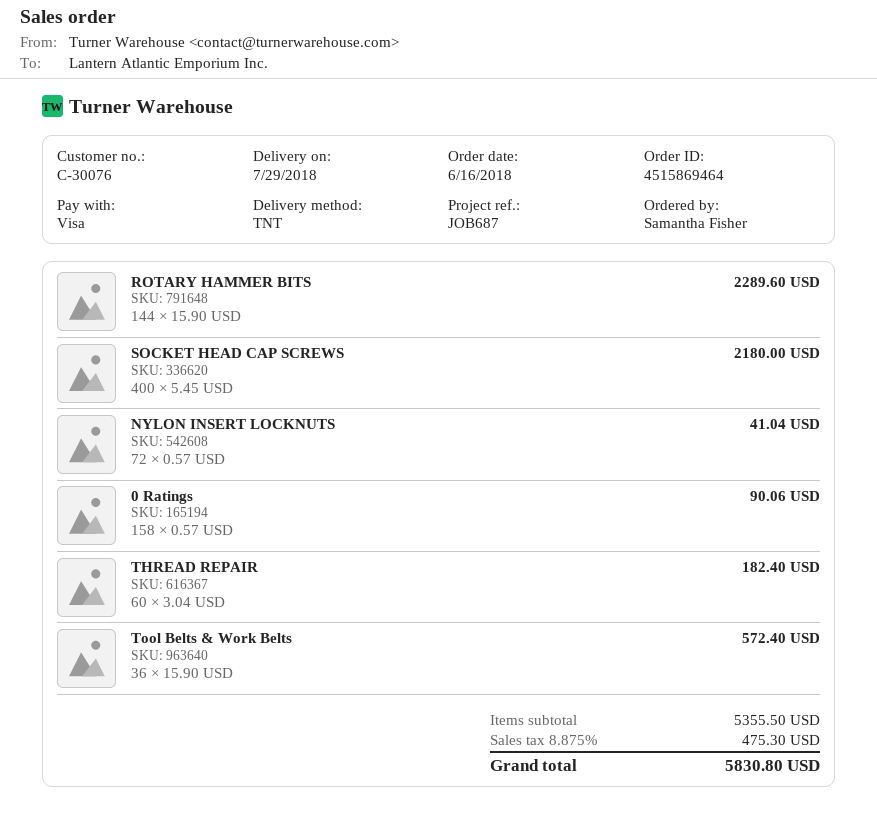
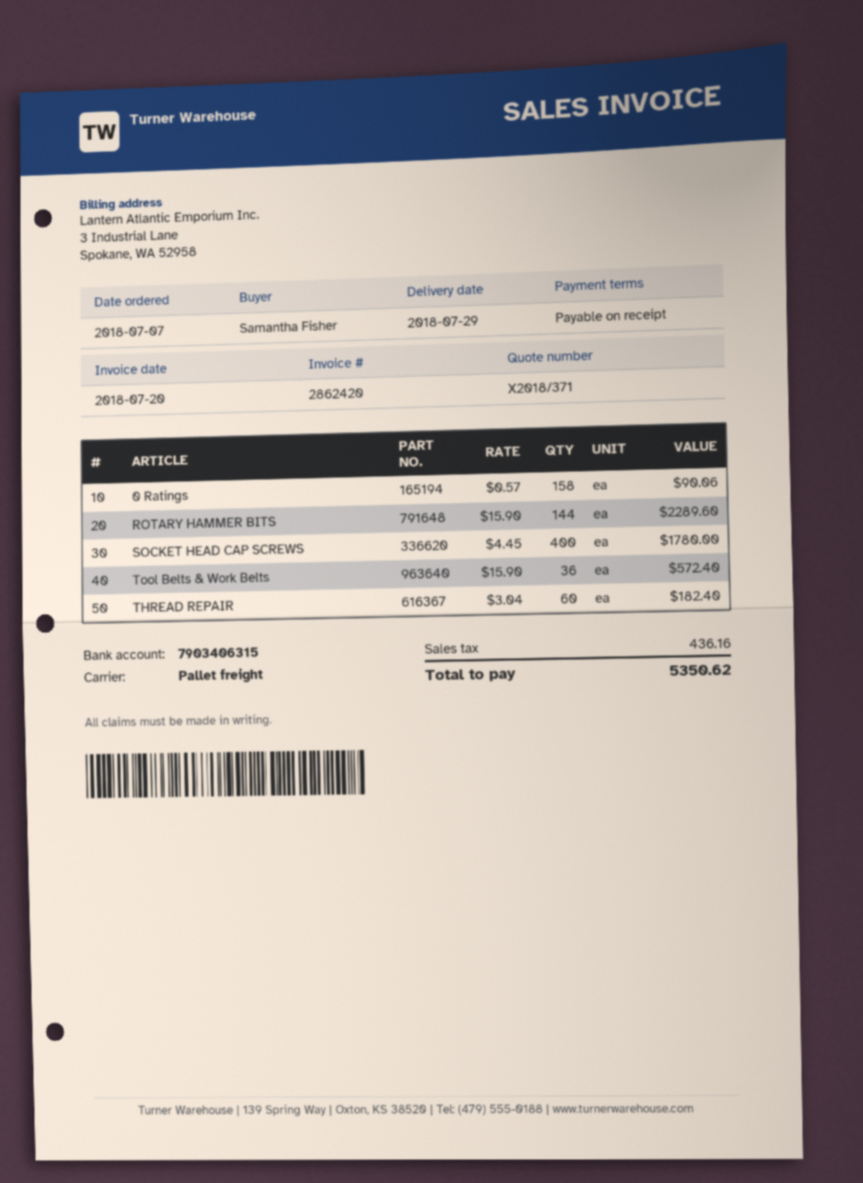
order date: 2018-06-16 -> 2018-07-07
shipping method: TNT -> pallet freight
SOCKET HEAD CAP SCREWS: 400 x 5.45 = 2180.00 -> 400 x 4.45 = 1780.00
NYLON INSERT LOCKNUTS: 72 x 0.57 = 41.04 -> none
tax: 475.30 -> 436.16
total: 5830.80 -> 5350.62

